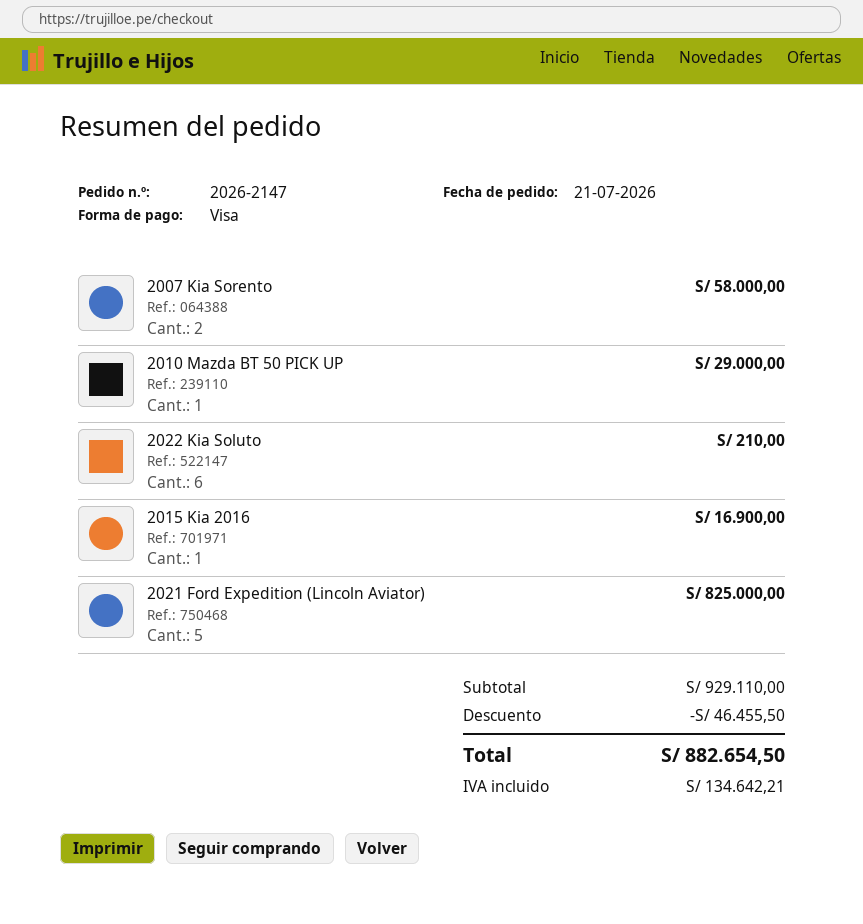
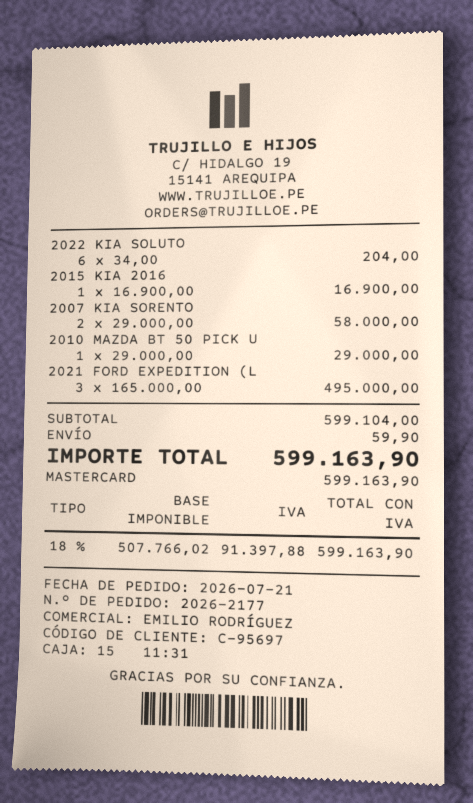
order number: 2026-2147 -> 2026-2177
payment method: Visa -> Mastercard
2022 Kia Soluto: 6 for 210.00 -> 6 for 204.00
2021 Ford Expedition (Lincoln Aviator): 5 for 825000.00 -> 3 for 495000.00
subtotal: 929110.00 -> 599104.00
discount: 46455.50 -> none
shipping: none -> 59.90
tax: 134642.21 -> 91397.88
total: 882654.50 -> 599163.90

